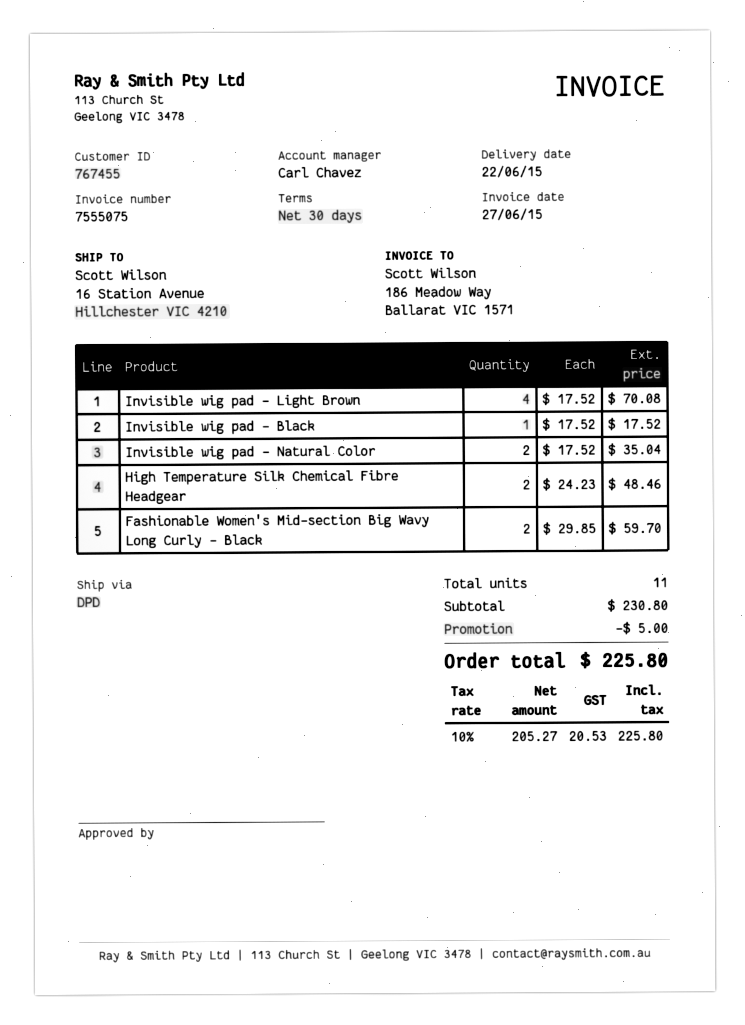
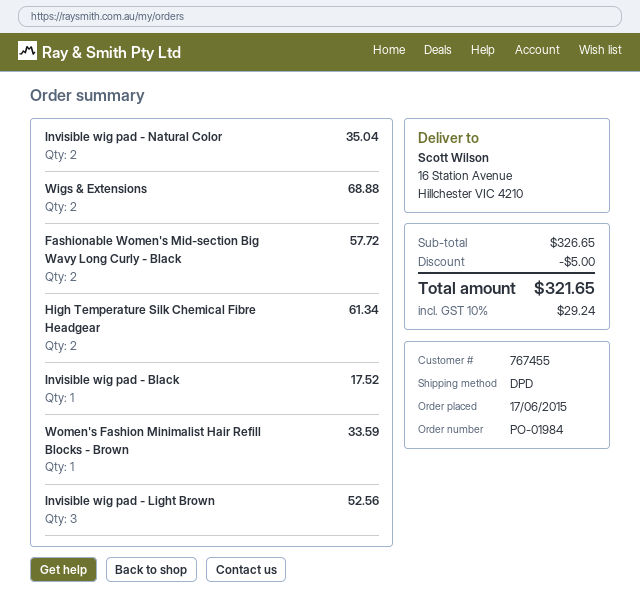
Invisible wig pad - Light Brown: 4 for 70.08 -> 3 for 52.56
High Temperature Silk Chemical Fibre Headgear: 2 for 48.46 -> 2 for 61.34
Fashionable Women's Mid-section Big Wavy Long Curly - Black: 2 for 59.70 -> 2 for 57.72
Wigs & Extensions: none -> 2 for 68.88
Women's Fashion Minimalist Hair Refill Blocks - Brown: none -> 1 for 33.59
subtotal: 230.80 -> 326.65
tax: 10% = 20.53 -> 10% = 29.24
total: 225.80 -> 321.65

